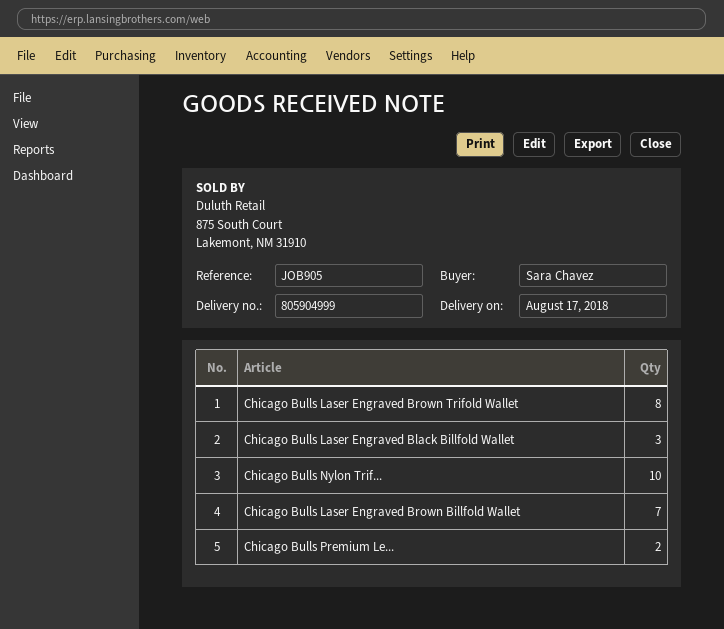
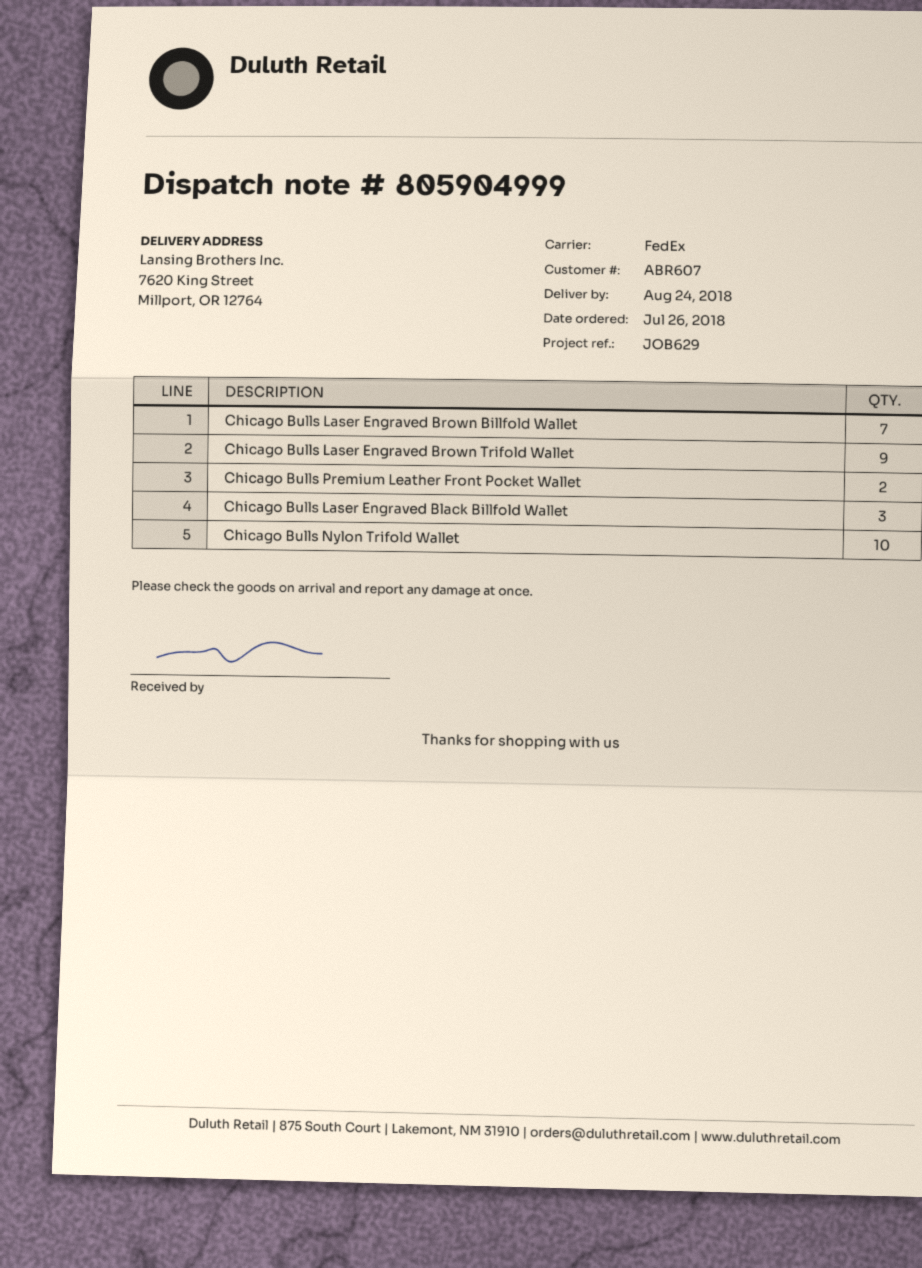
delivery date: 2018-08-17 -> 2018-08-24
reference: JOB905 -> JOB629
Chicago Bulls Laser Engraved Brown Trifold Wallet: 8 -> 9

